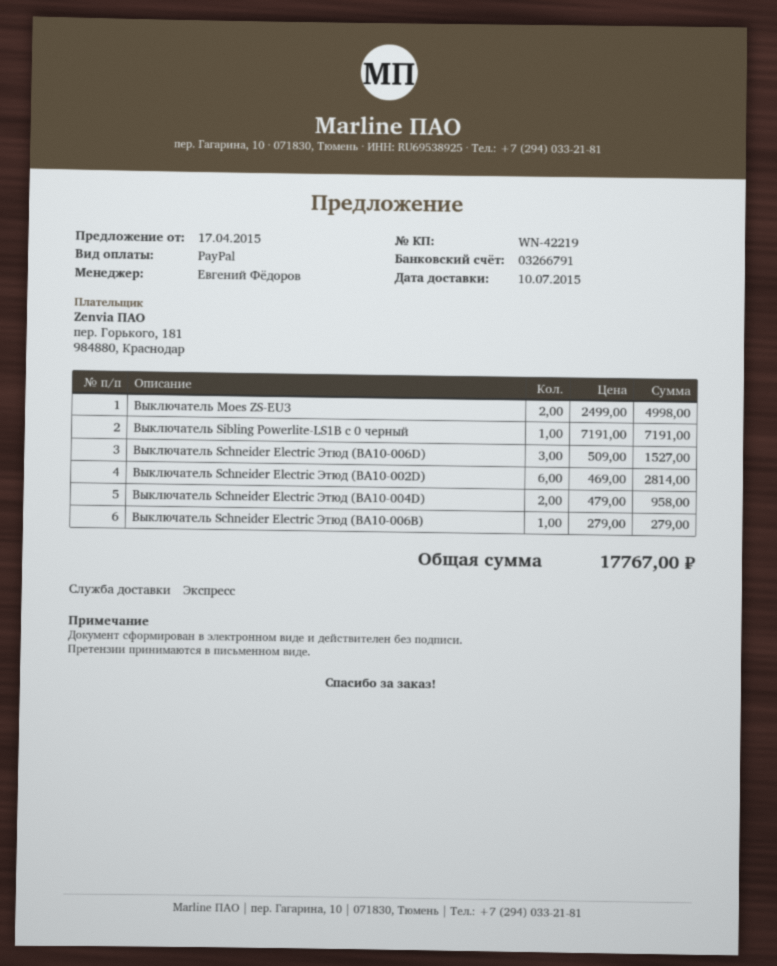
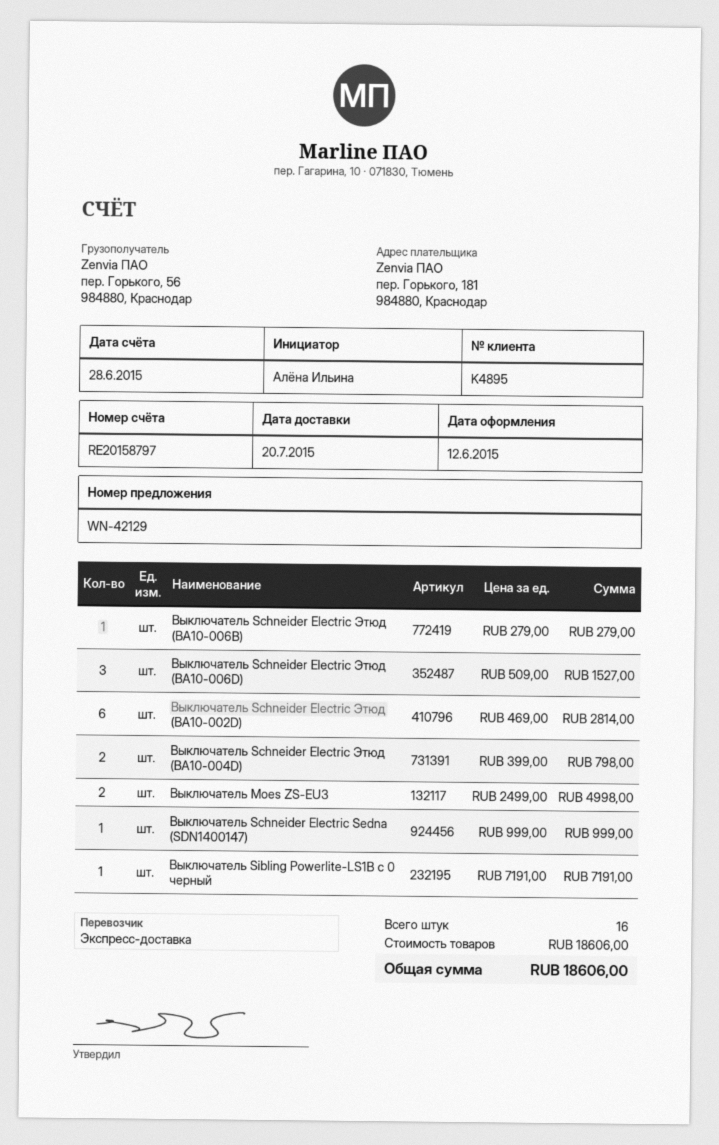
quote number: WN-42219 -> WN-42129
delivery date: 2015-07-10 -> 2015-07-20
Выключатель Schneider Electric Этюд (BA10-004D): 2 x 479.00 = 958.00 -> 2 x 399.00 = 798.00
Выключатель Schneider Electric Sedna (SDN1400147): none -> 1 x 999.00 = 999.00
total: 17767.00 -> 18606.00

